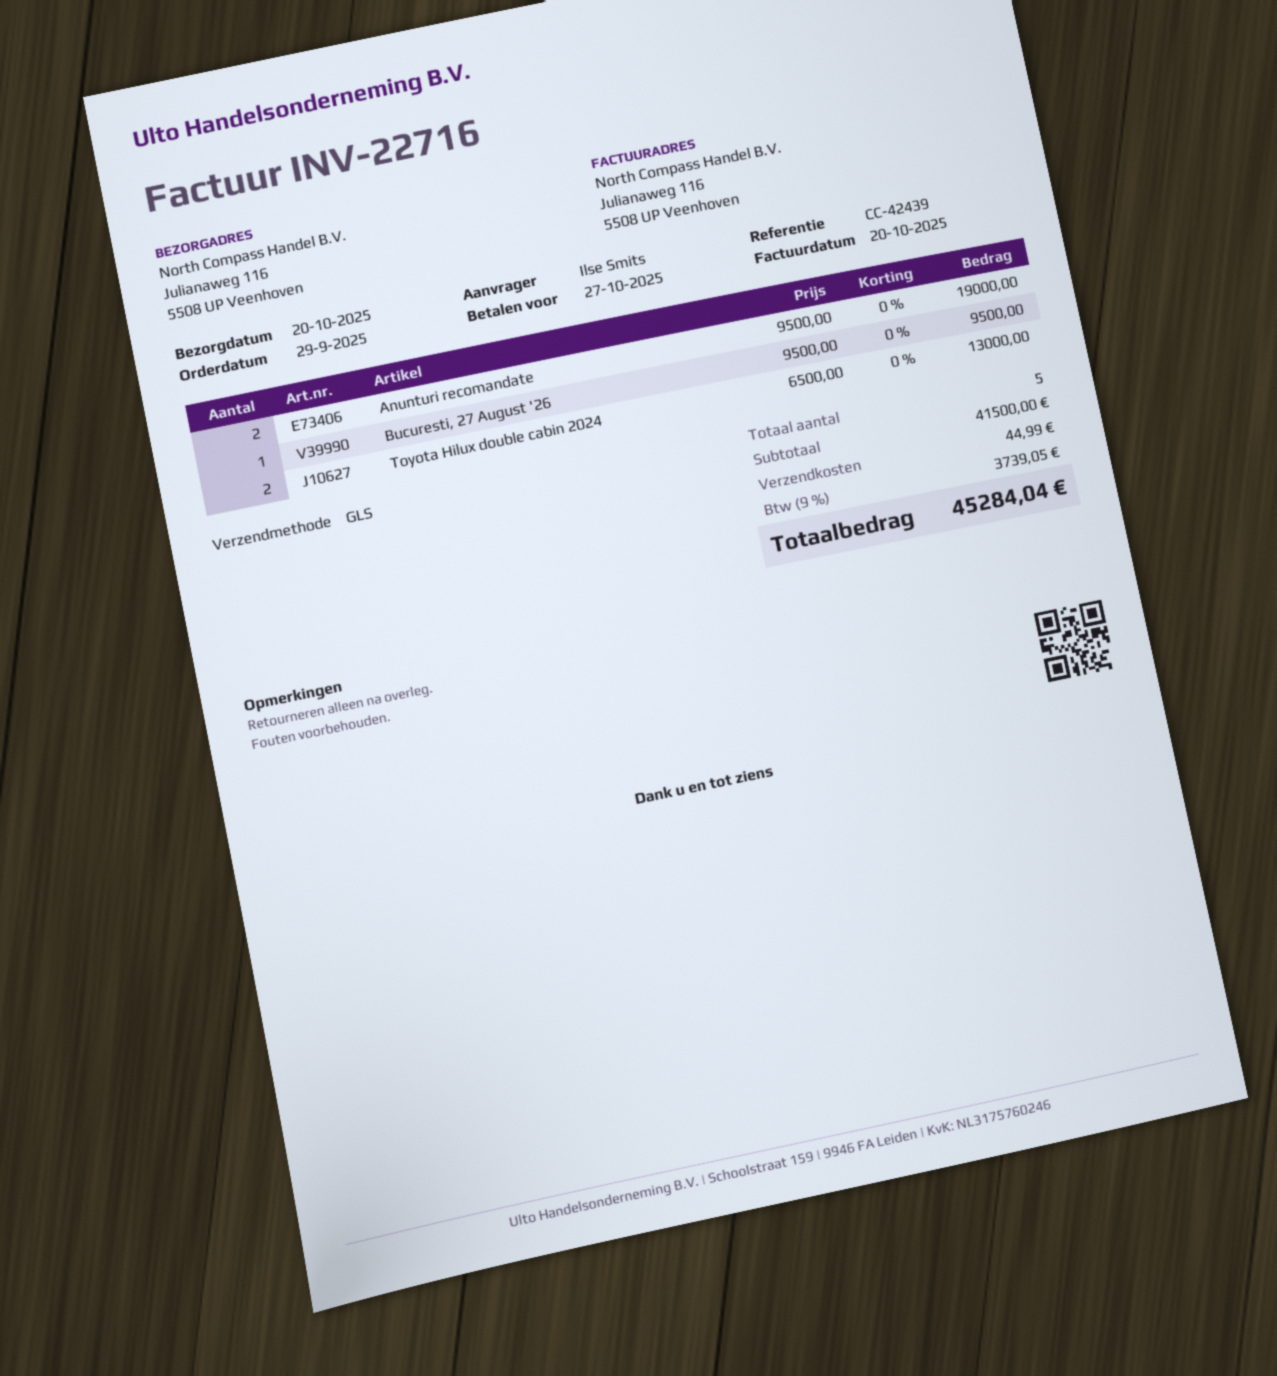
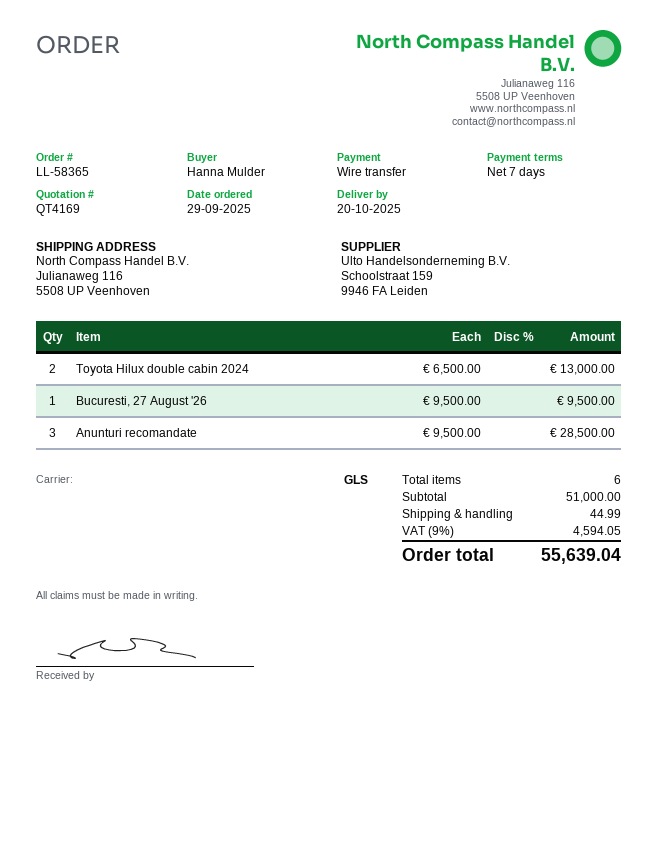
ordered by: Ilse Smits -> Hanna Mulder
Anunturi recomandate: 2 x 9500.00 = 19000.00 -> 3 x 9500.00 = 28500.00
total quantity: 5 -> 6
subtotal: 41500.00 -> 51000.00
tax: 9% = 3739.05 -> 9% = 4594.05
total: 45284.04 -> 55639.04

